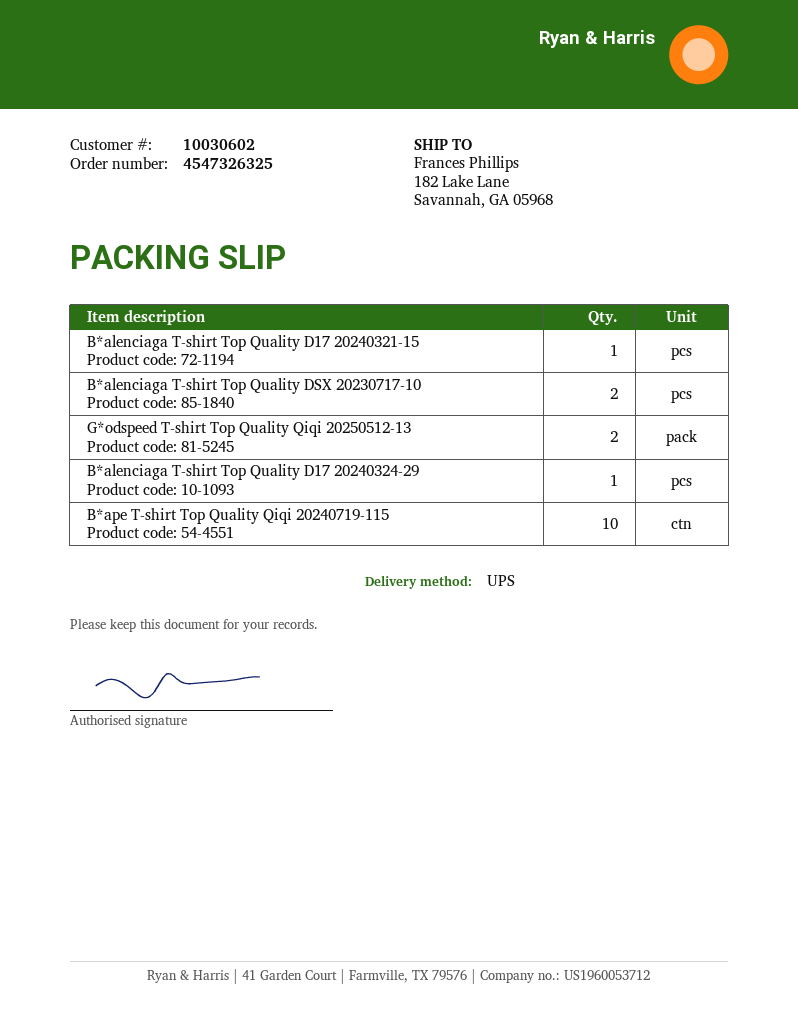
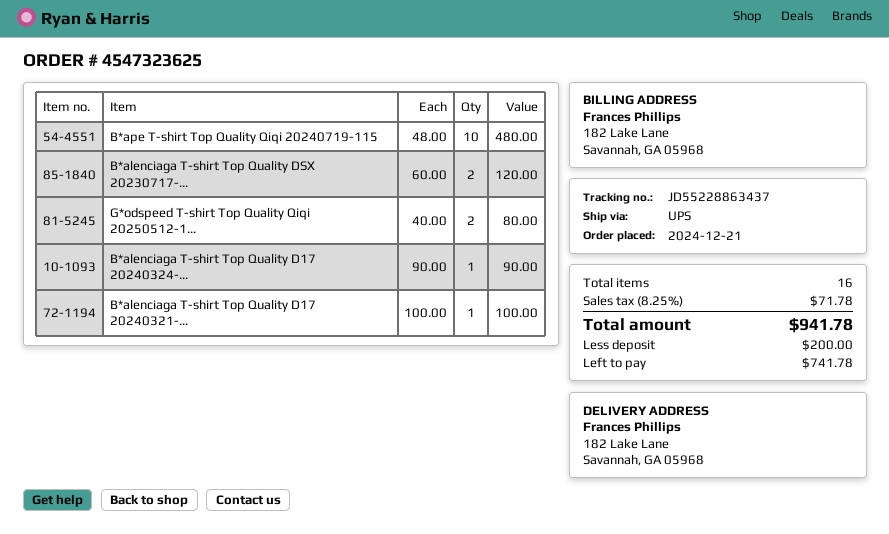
order number: 4547326325 -> 4547323625

